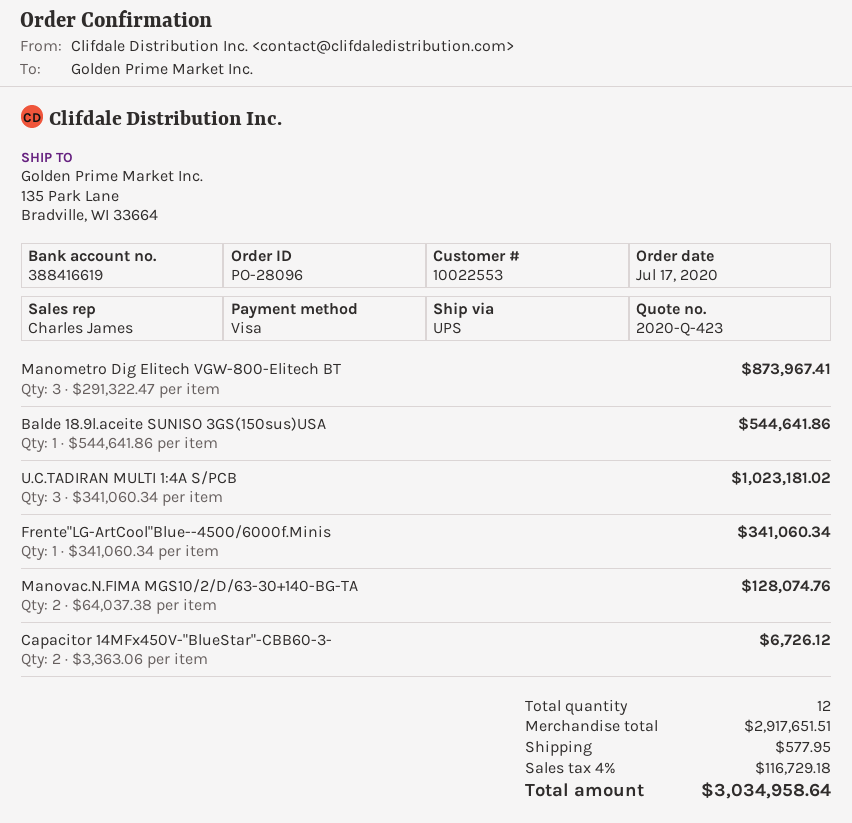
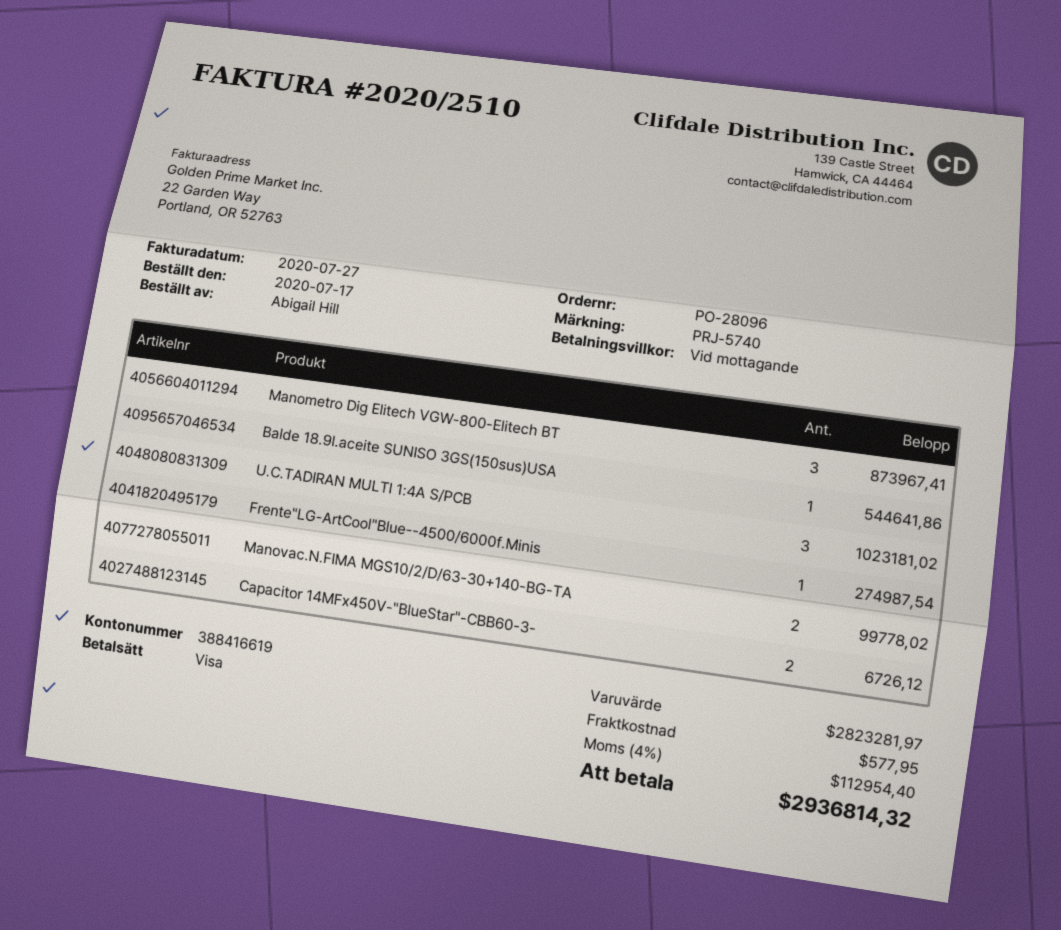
Frente"LG-ArtCool"Blue--4500/6000f.Minis: 1 for 341060.34 -> 1 for 274987.54
Manovac.N.FIMA MGS10/2/D/63-30+140-BG-TA: 2 for 128074.76 -> 2 for 99778.02
subtotal: 2917651.51 -> 2823281.97
tax: 4% = 116729.18 -> 4% = 112954.40
total: 3034958.64 -> 2936814.32

